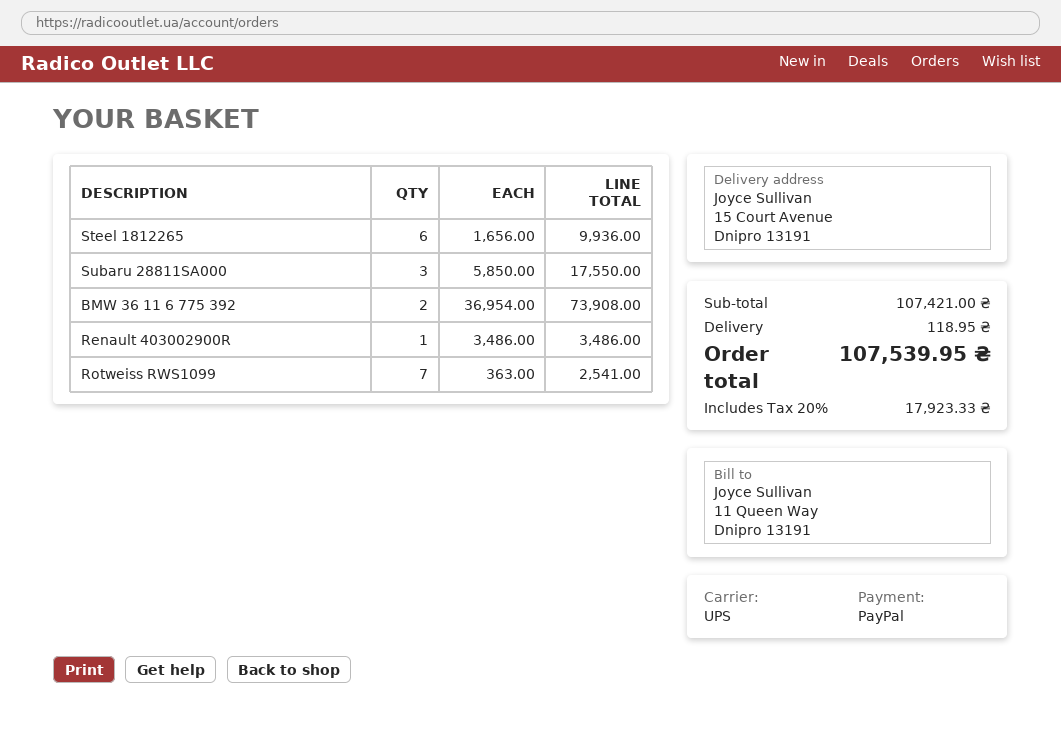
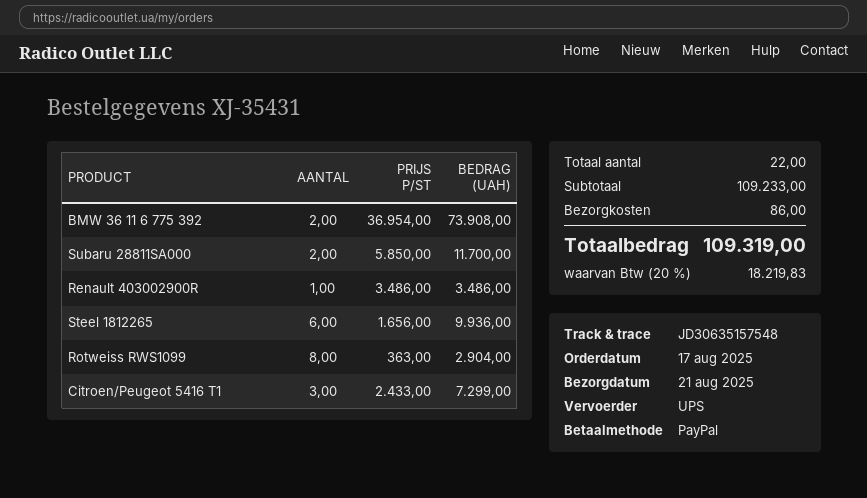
Subaru 28811SA000: 3 x 5850.00 = 17550.00 -> 2 x 5850.00 = 11700.00
Rotweiss RWS1099: 7 x 363.00 = 2541.00 -> 8 x 363.00 = 2904.00
Citroen/Peugeot 5416 T1: none -> 3 x 2433.00 = 7299.00
subtotal: 107421.00 -> 109233.00
shipping: 118.95 -> 86.00
tax: 20% = 17923.33 -> 20% = 18219.83
total: 107539.95 -> 109319.00

